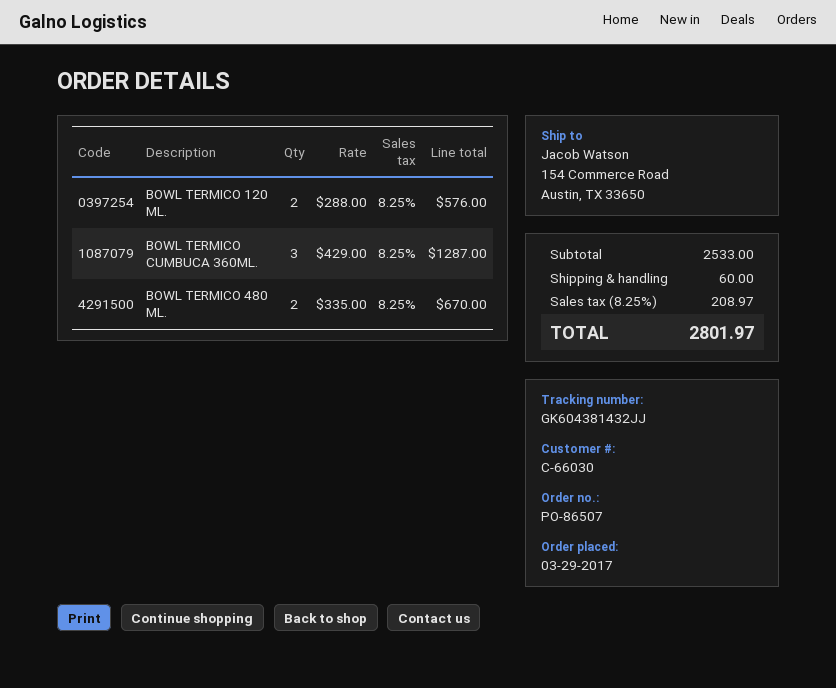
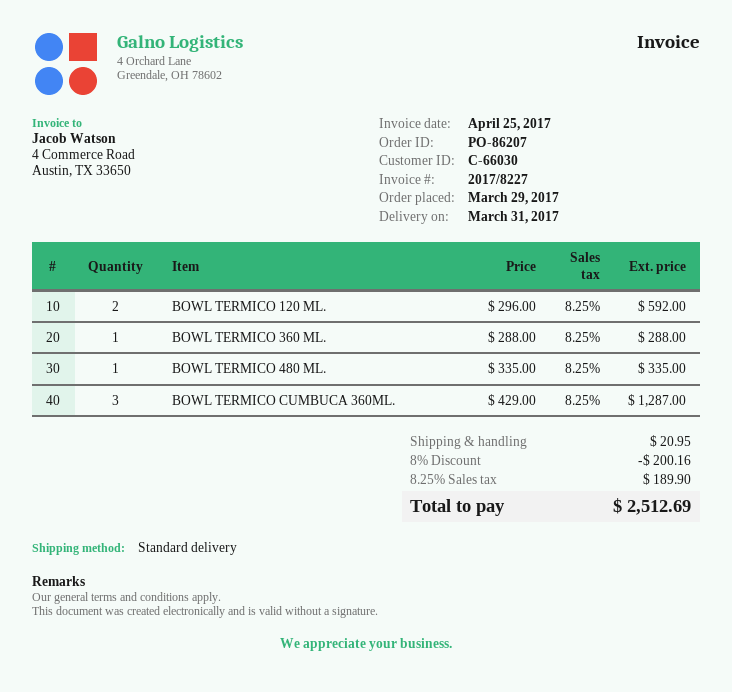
order number: PO-86507 -> PO-86207
BOWL TERMICO 120 ML.: 2 x 288.00 = 576.00 -> 2 x 296.00 = 592.00
BOWL TERMICO 480 ML.: 2 x 335.00 = 670.00 -> 1 x 335.00 = 335.00
BOWL TERMICO 360 ML.: none -> 1 x 288.00 = 288.00
discount: none -> 8% = 200.16
shipping: 60.00 -> 20.95
tax: 8.25% = 208.97 -> 8.25% = 189.90
total: 2801.97 -> 2512.69

